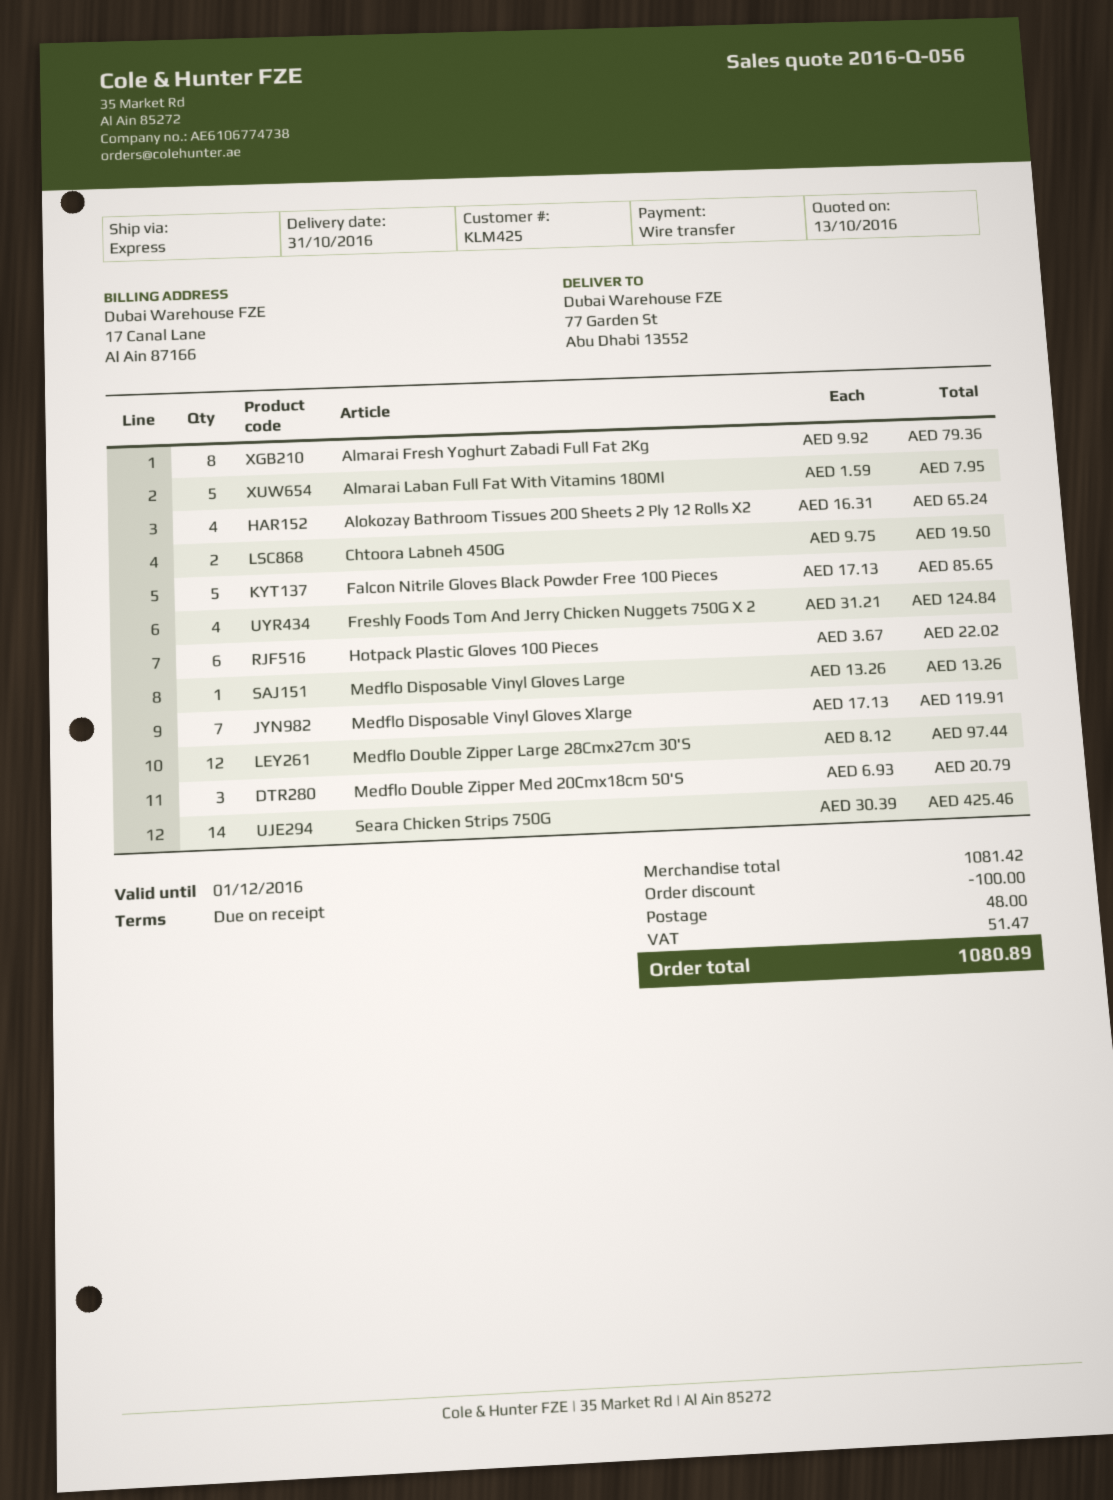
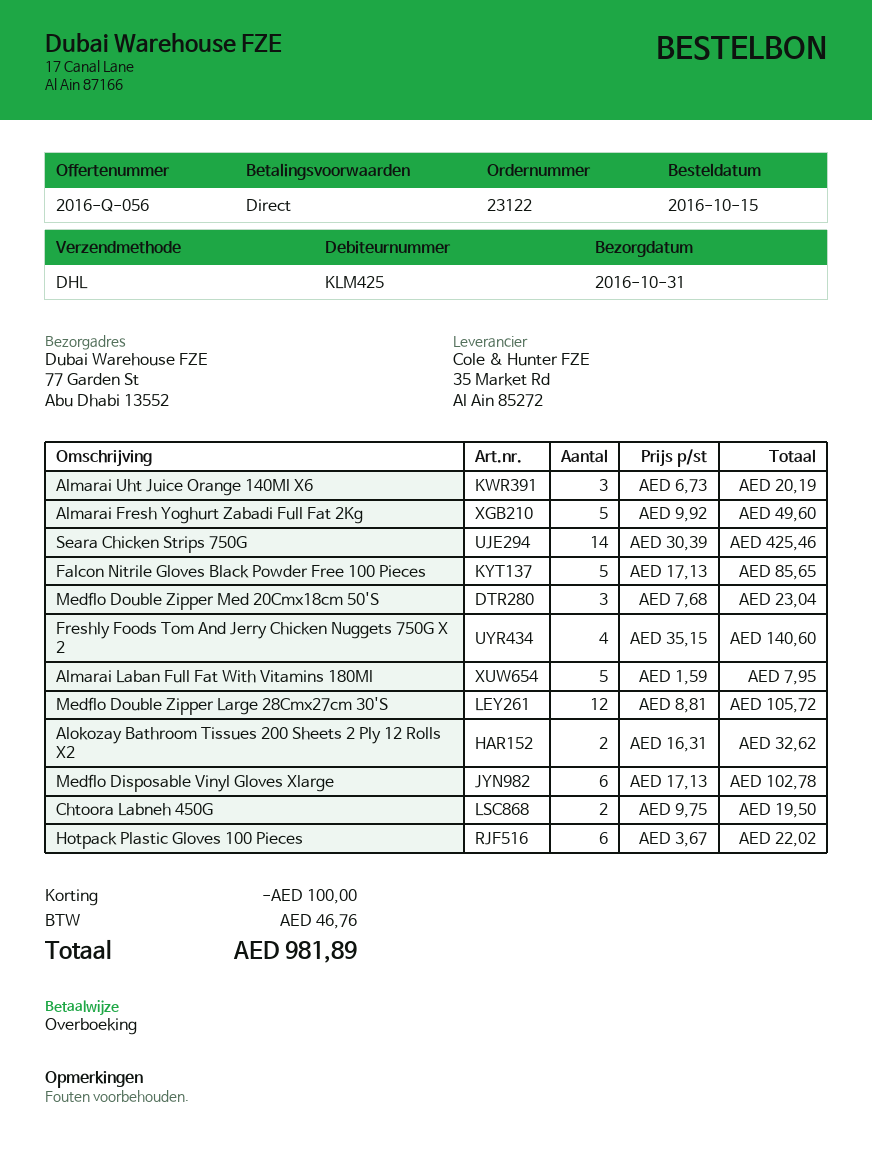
shipping method: express -> DHL
Almarai Fresh Yoghurt Zabadi Full Fat 2Kg: 8 x 9.92 = 79.36 -> 5 x 9.92 = 49.60
Alokozay Bathroom Tissues 200 Sheets 2 Ply 12 Rolls X2: 4 x 16.31 = 65.24 -> 2 x 16.31 = 32.62
Freshly Foods Tom And Jerry Chicken Nuggets 750G X 2: 4 x 31.21 = 124.84 -> 4 x 35.15 = 140.60
Medflo Disposable Vinyl Gloves Large: 1 x 13.26 = 13.26 -> none
Medflo Disposable Vinyl Gloves Xlarge: 7 x 17.13 = 119.91 -> 6 x 17.13 = 102.78
Medflo Double Zipper Large 28Cmx27cm 30'S: 12 x 8.12 = 97.44 -> 12 x 8.81 = 105.72
Medflo Double Zipper Med 20Cmx18cm 50'S: 3 x 6.93 = 20.79 -> 3 x 7.68 = 23.04
Almarai Uht Juice Orange 140Ml X6: none -> 3 x 6.73 = 20.19
shipping: 48.00 -> none
tax: 51.47 -> 46.76
total: 1080.89 -> 981.89

